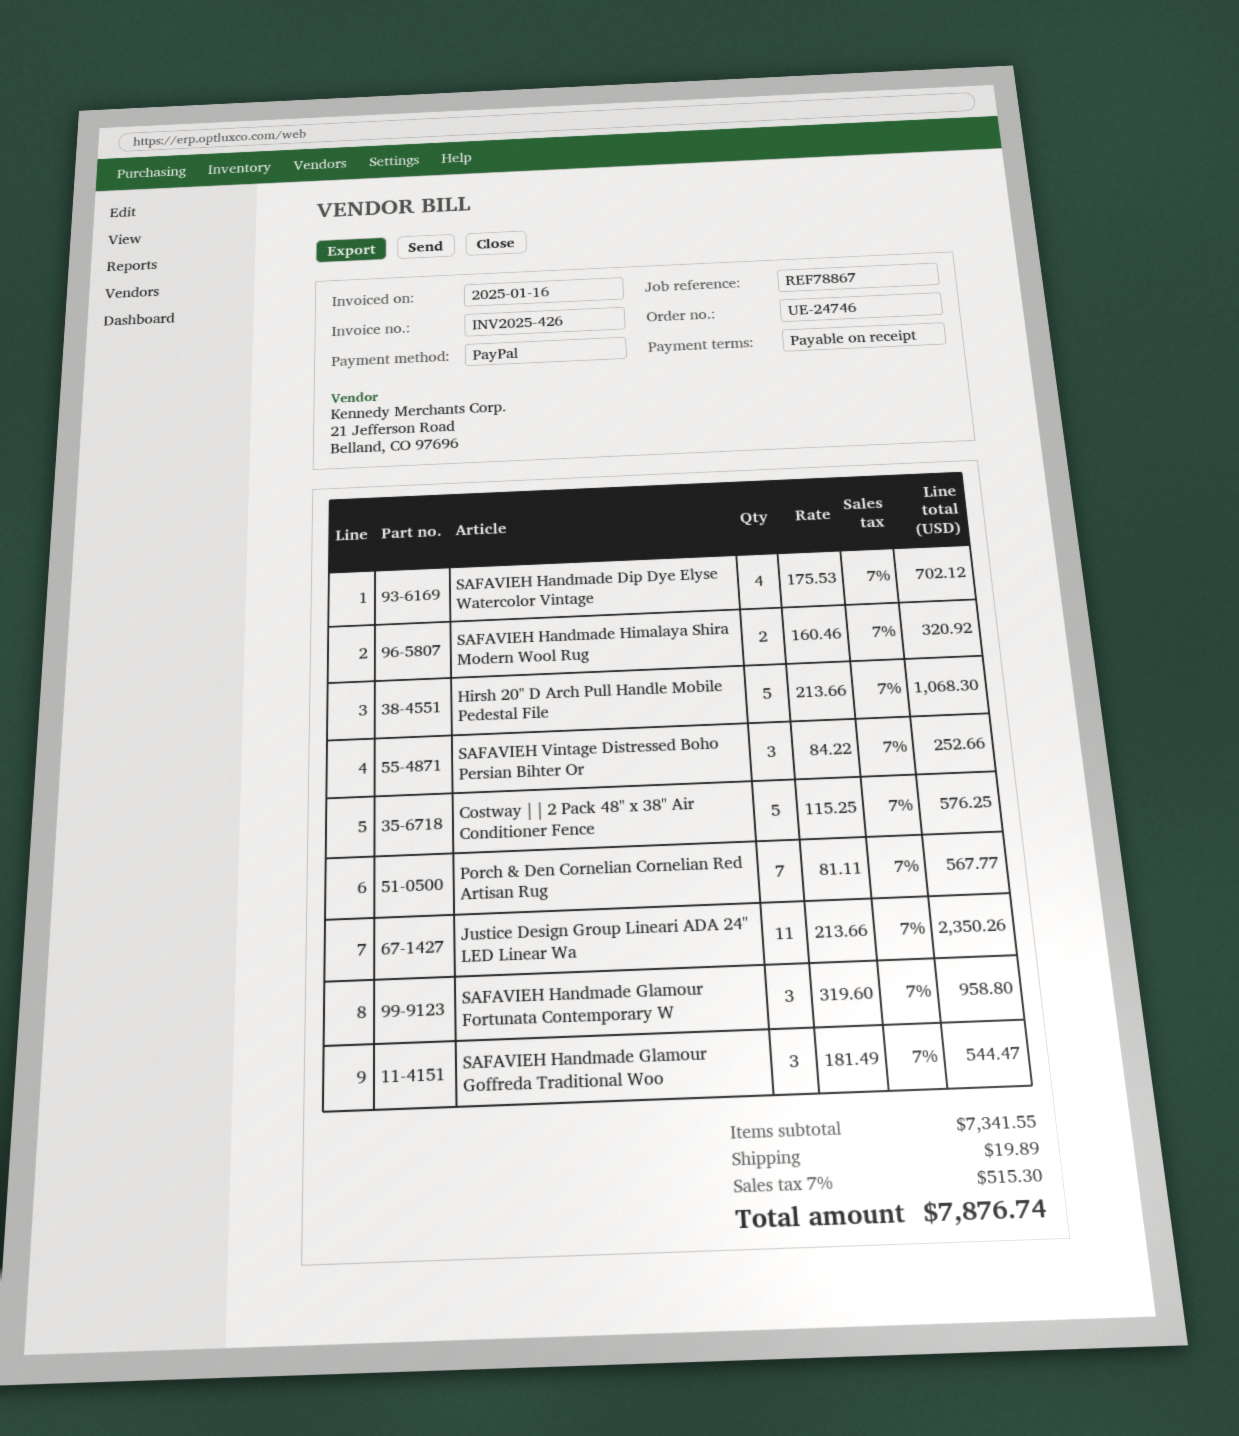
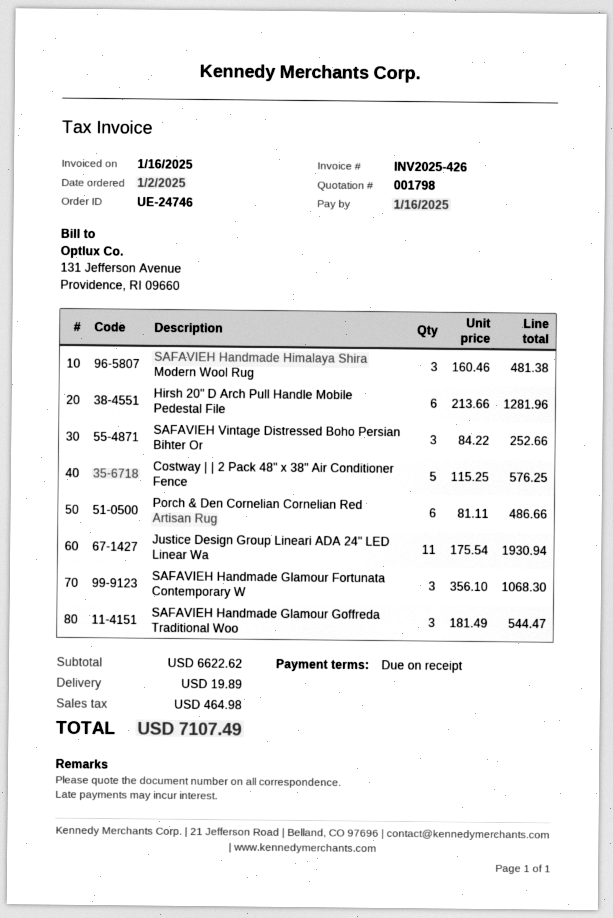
SAFAVIEH Handmade Dip Dye Elyse Watercolor Vintage: 4 x 175.53 = 702.12 -> none
SAFAVIEH Handmade Himalaya Shira Modern Wool Rug: 2 x 160.46 = 320.92 -> 3 x 160.46 = 481.38
Hirsh 20" D Arch Pull Handle Mobile Pedestal File: 5 x 213.66 = 1068.30 -> 6 x 213.66 = 1281.96
Porch & Den Cornelian Cornelian Red Artisan Rug: 7 x 81.11 = 567.77 -> 6 x 81.11 = 486.66
Justice Design Group Lineari ADA 24" LED Linear Wa: 11 x 213.66 = 2350.26 -> 11 x 175.54 = 1930.94
SAFAVIEH Handmade Glamour Fortunata Contemporary W: 3 x 319.60 = 958.80 -> 3 x 356.10 = 1068.30
subtotal: 7341.55 -> 6622.62
tax: 515.30 -> 464.98
total: 7876.74 -> 7107.49

